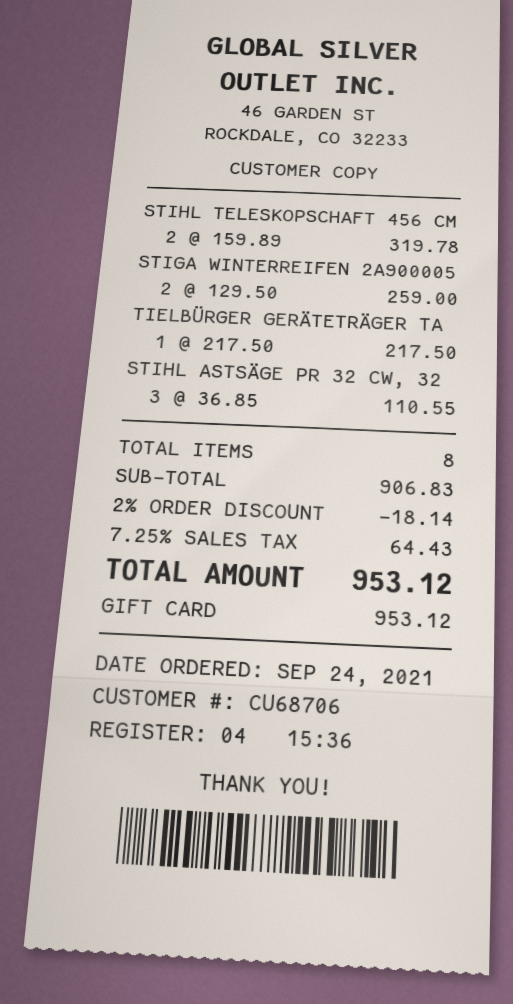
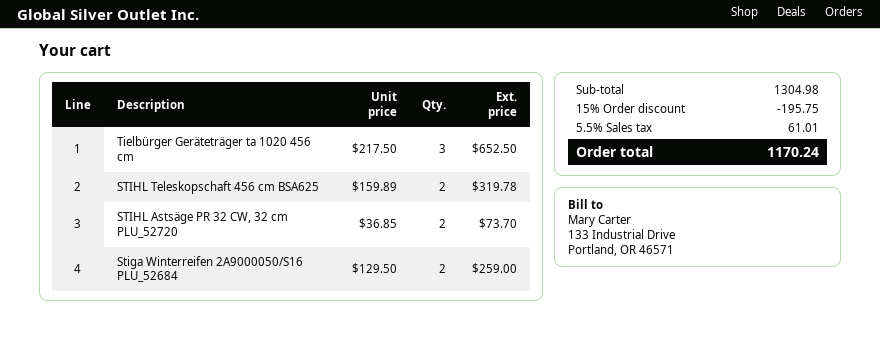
TIELBÜRGER GERÄTETRÄGER TA: 1 x 217.50 = 217.50 -> 3 x 217.50 = 652.50
STIHL ASTSÄGE PR 32 CW, 32: 3 x 36.85 = 110.55 -> 2 x 36.85 = 73.70
subtotal: 906.83 -> 1304.98
discount: 2% = 18.14 -> 15% = 195.75
tax: 7.25% = 64.43 -> 5.5% = 61.01
total: 953.12 -> 1170.24

